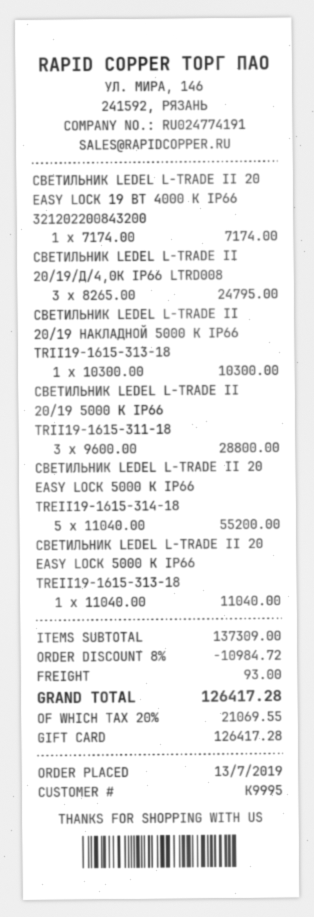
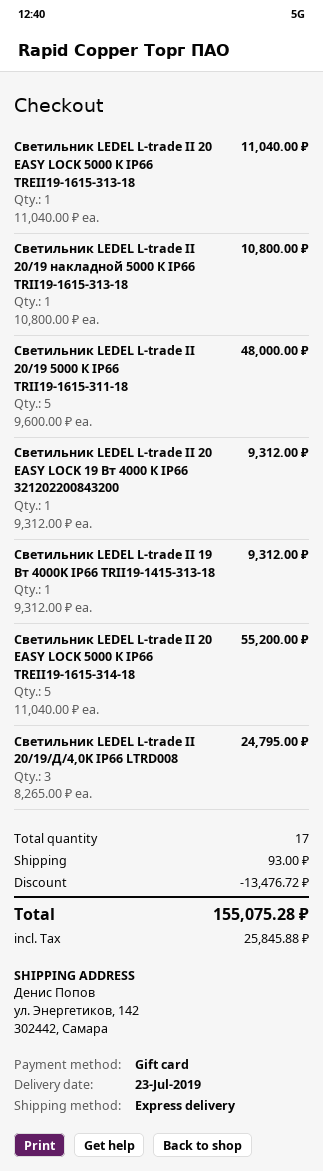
СВЕТИЛЬНИК LEDEL L-TRADE II 20 EASY LOCK 19 ВТ 4000 К IP66 321202200843200: 1 x 7174.00 = 7174.00 -> 1 x 9312.00 = 9312.00
СВЕТИЛЬНИК LEDEL L-TRADE II 20/19 НАКЛАДНОЙ 5000 К IP66 TRII19-1615-313-18: 1 x 10300.00 = 10300.00 -> 1 x 10800.00 = 10800.00
СВЕТИЛЬНИК LEDEL L-TRADE II 20/19 5000 К IP66 TRII19-1615-311-18: 3 x 9600.00 = 28800.00 -> 5 x 9600.00 = 48000.00
Светильник LEDEL L-trade II 19 Вт 4000K IP66 TRII19-1415-313-18: none -> 1 x 9312.00 = 9312.00
discount: 10984.72 -> 13476.72
tax: 21069.55 -> 25845.88
total: 126417.28 -> 155075.28

